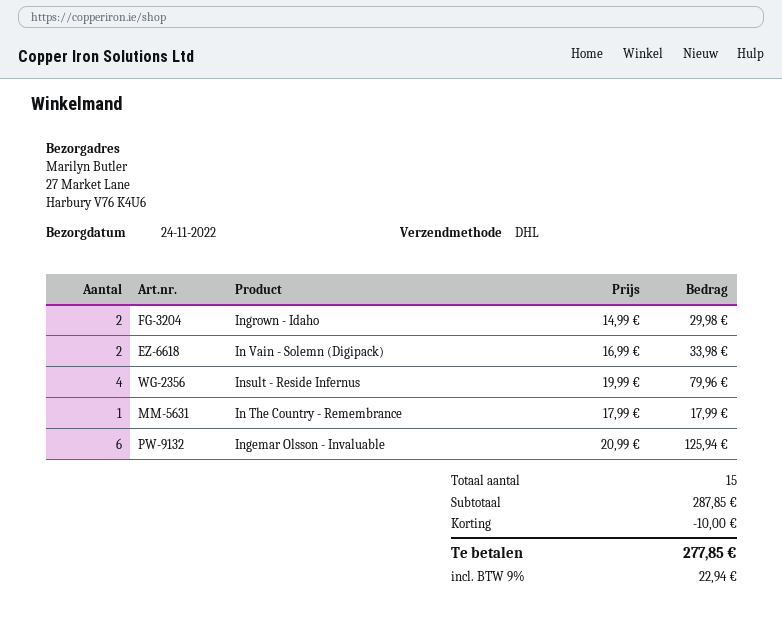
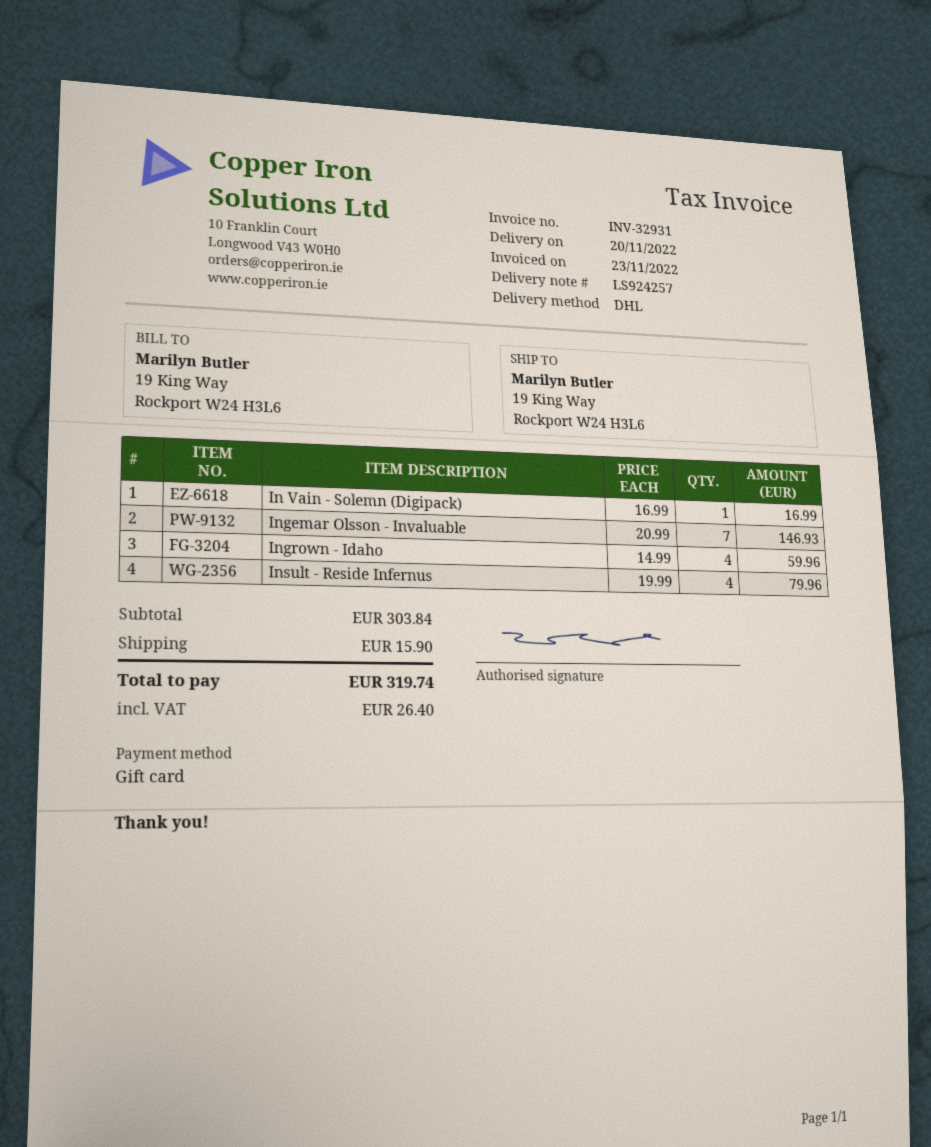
delivery date: 2022-11-24 -> 2022-11-20
ship to: 27 Market Lane, Harbury V76 K4U6 -> 19 King Way, Rockport W24 H3L6
Ingrown - Idaho: 2 x 14.99 = 29.98 -> 4 x 14.99 = 59.96
In Vain - Solemn (Digipack): 2 x 16.99 = 33.98 -> 1 x 16.99 = 16.99
In The Country - Remembrance: 1 x 17.99 = 17.99 -> none
Ingemar Olsson - Invaluable: 6 x 20.99 = 125.94 -> 7 x 20.99 = 146.93
subtotal: 287.85 -> 303.84
discount: 10.00 -> none
shipping: none -> 15.90
tax: 22.94 -> 26.40
total: 277.85 -> 319.74

